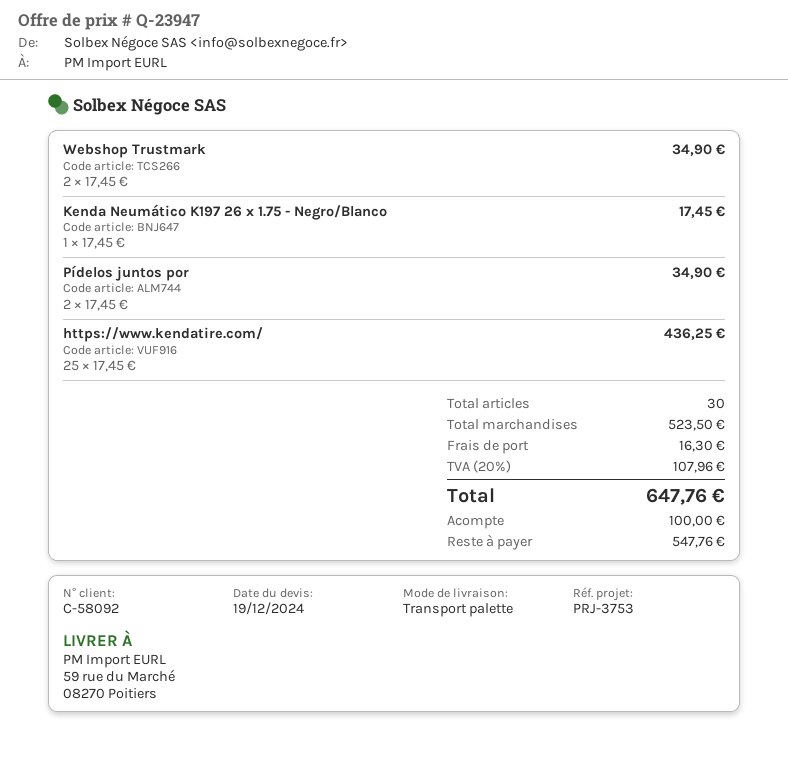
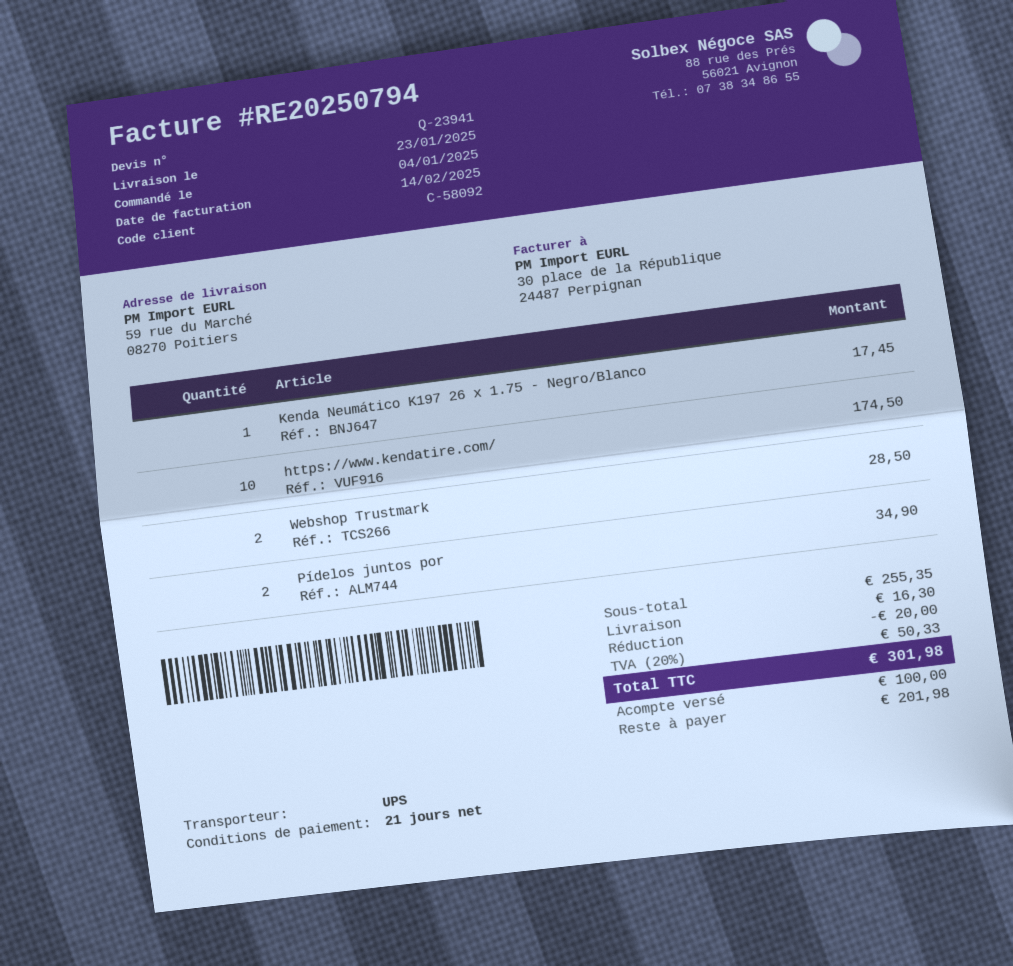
quote number: Q-23947 -> Q-23941
shipping method: pallet freight -> UPS
Webshop Trustmark: 2 for 34.90 -> 2 for 28.50
https://www.kendatire.com/: 25 for 436.25 -> 10 for 174.50
subtotal: 523.50 -> 255.35
discount: none -> 20.00
tax: 20% = 107.96 -> 20% = 50.33
total: 647.76 -> 301.98
balance: 547.76 -> 201.98

